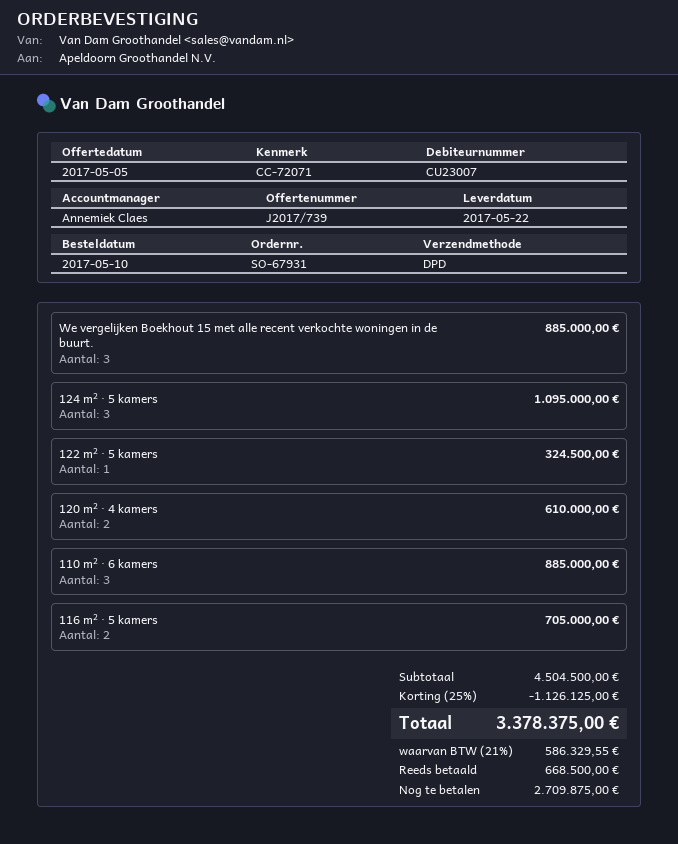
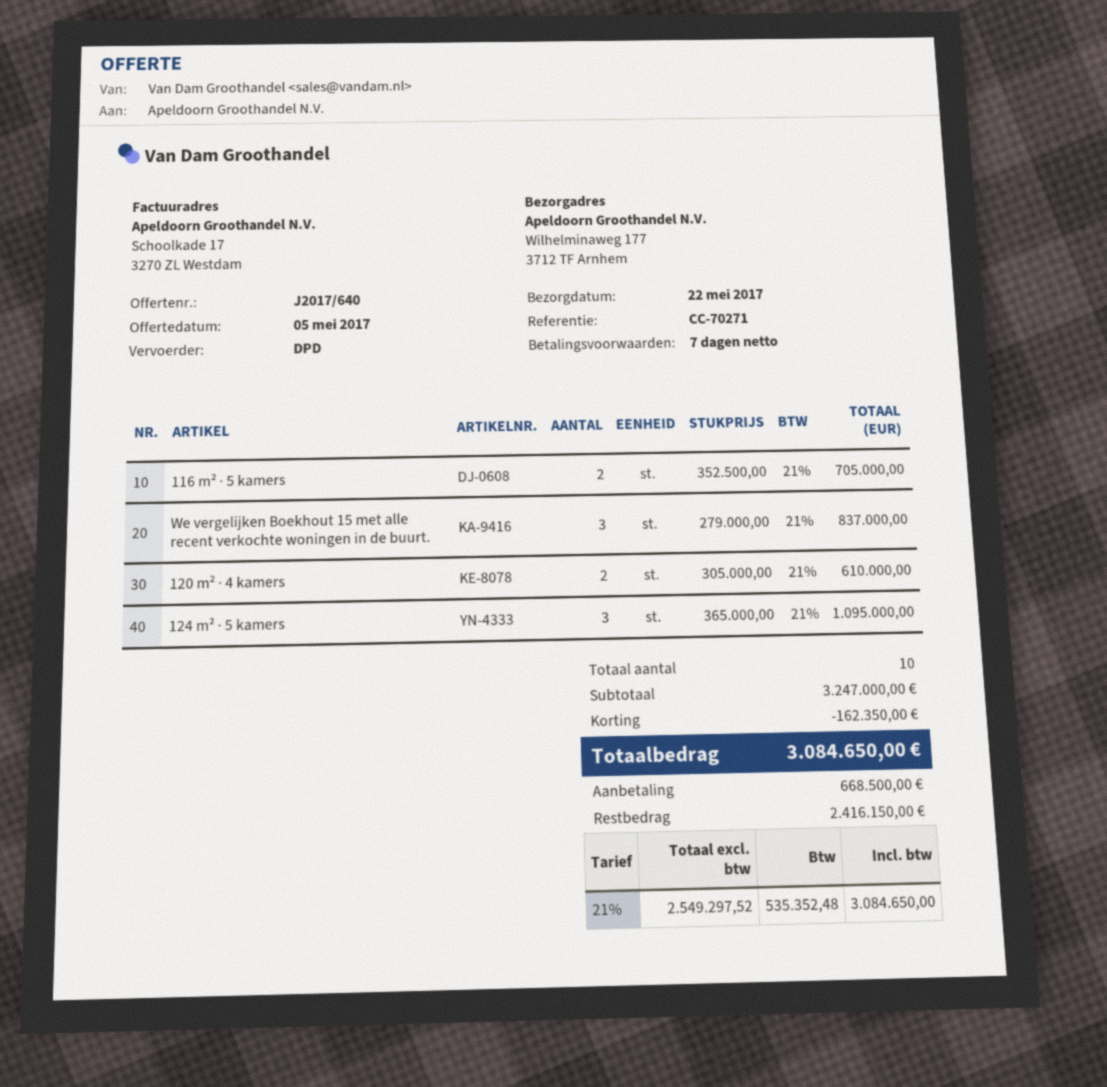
quote number: J2017/739 -> J2017/640
reference: CC-72071 -> CC-70271
We vergelijken Boekhout 15 met alle recent verkochte woningen in de buurt.: 3 for 885000.00 -> 3 for 837000.00
122 m² · 5 kamers: 1 for 324500.00 -> none
110 m² · 6 kamers: 3 for 885000.00 -> none
subtotal: 4504500.00 -> 3247000.00
discount: 1126125.00 -> 162350.00
tax: 21% = 586329.55 -> 21% = 535352.48
total: 3378375.00 -> 3084650.00
balance: 2709875.00 -> 2416150.00

